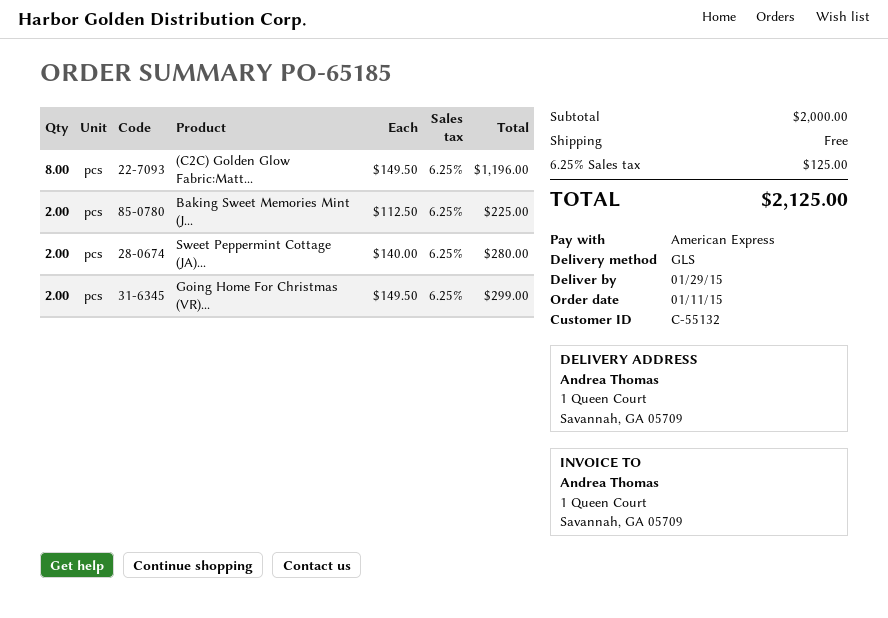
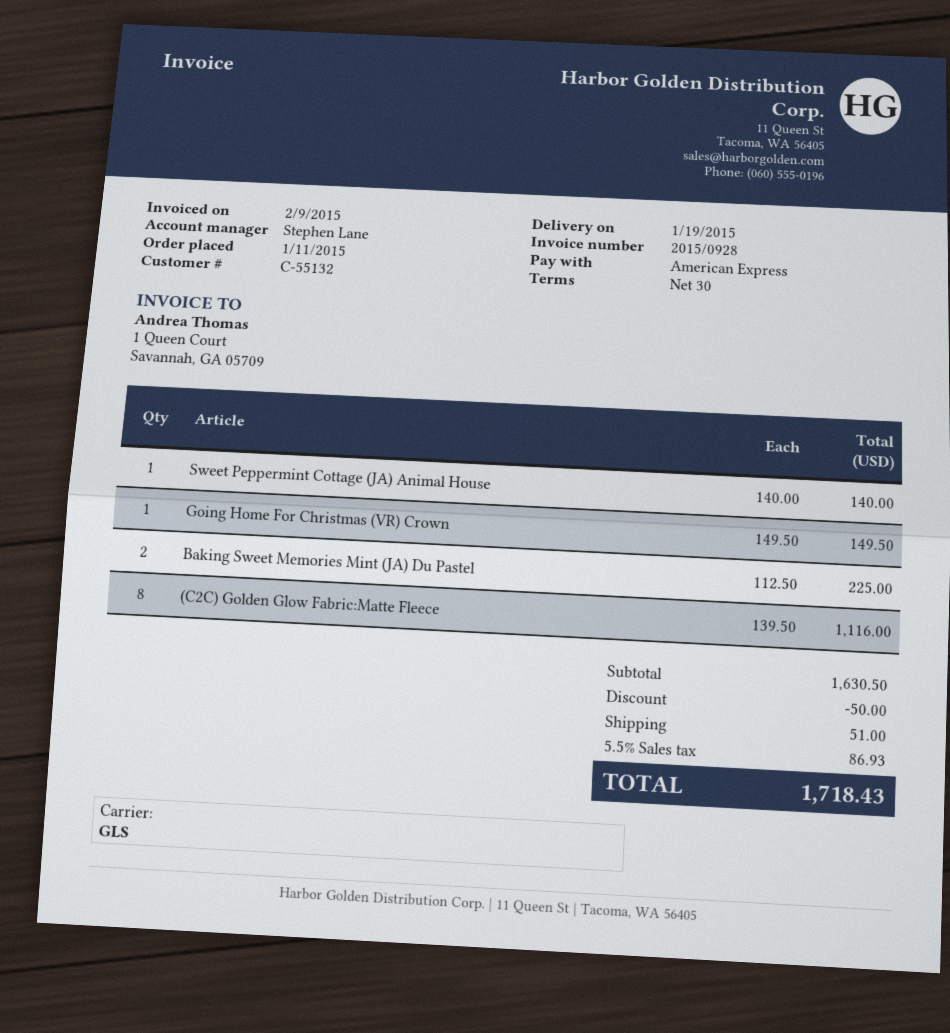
delivery date: 2015-01-29 -> 2015-01-19
(C2C) Golden Glow Fabric:Matt...: 8 x 149.50 = 1196.00 -> 8 x 139.50 = 1116.00
Sweet Peppermint Cottage (JA)...: 2 x 140.00 = 280.00 -> 1 x 140.00 = 140.00
Going Home For Christmas (VR)...: 2 x 149.50 = 299.00 -> 1 x 149.50 = 149.50
subtotal: 2000.00 -> 1630.50
discount: none -> 50.00
shipping: 0.00 -> 51.00
tax: 6.25% = 125.00 -> 5.5% = 86.93
total: 2125.00 -> 1718.43

